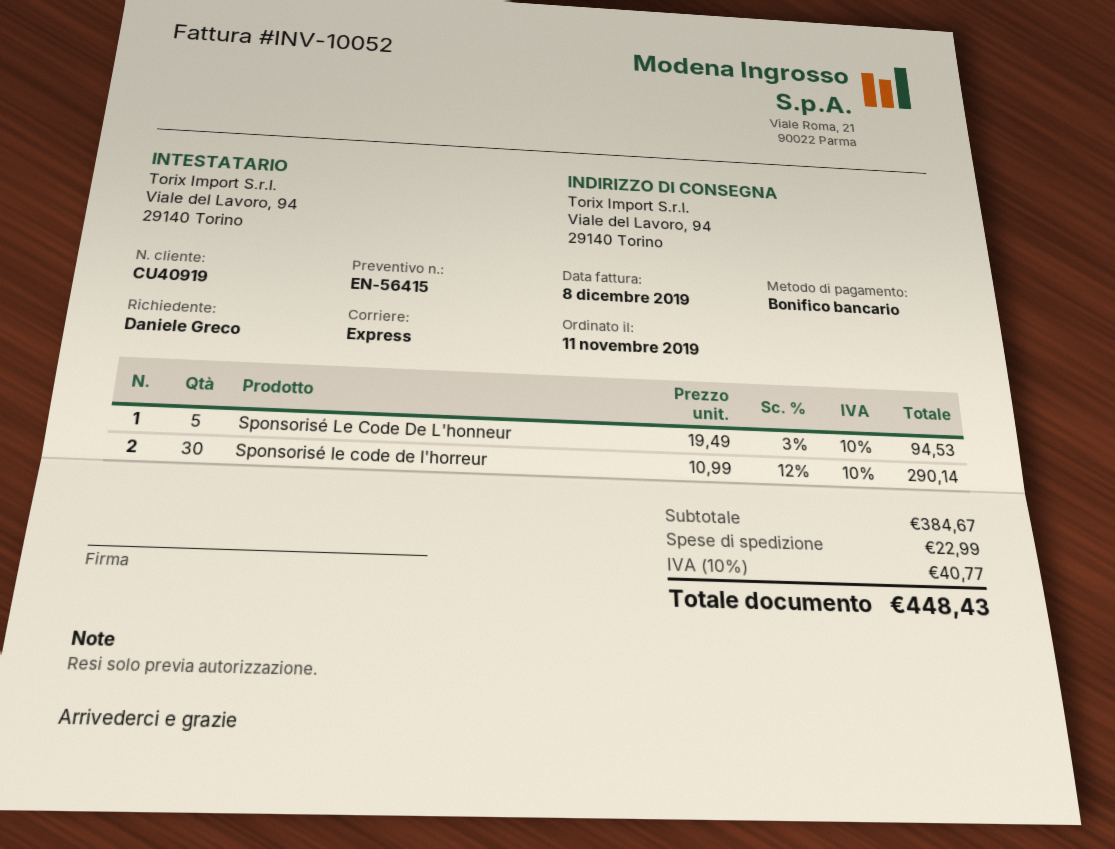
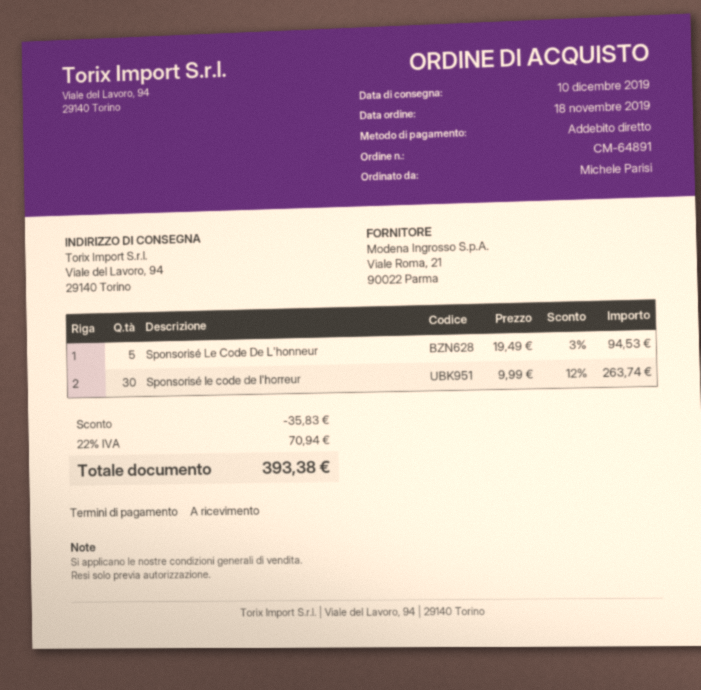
order date: 2019-11-11 -> 2019-11-18
ordered by: Daniele Greco -> Michele Parisi
payment method: bank transfer -> direct debit
Sponsorisé le code de l'horreur: 30 x 10.99 - 12% = 290.14 -> 30 x 9.99 - 12% = 263.74
discount: none -> 35.83
shipping: 22.99 -> none
tax: 10% = 40.77 -> 22% = 70.94
total: 448.43 -> 393.38

